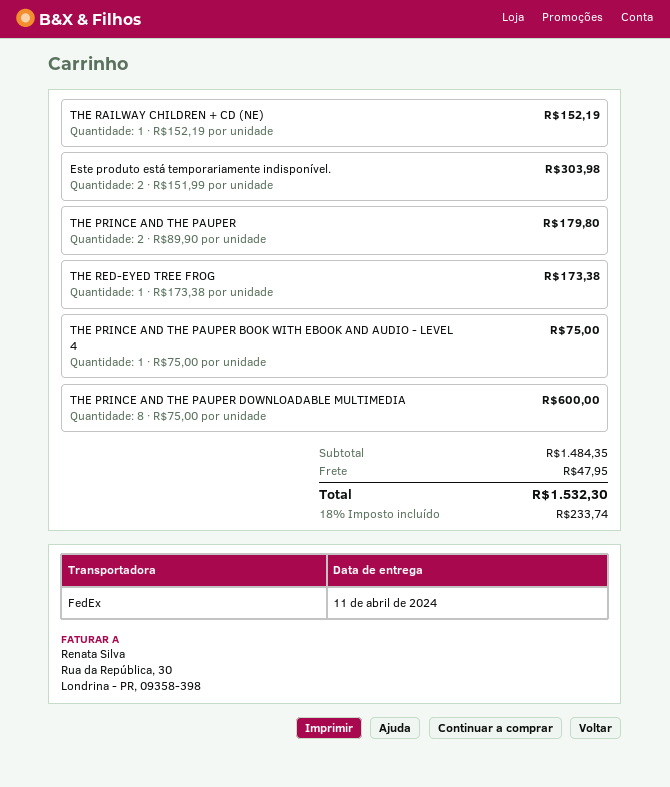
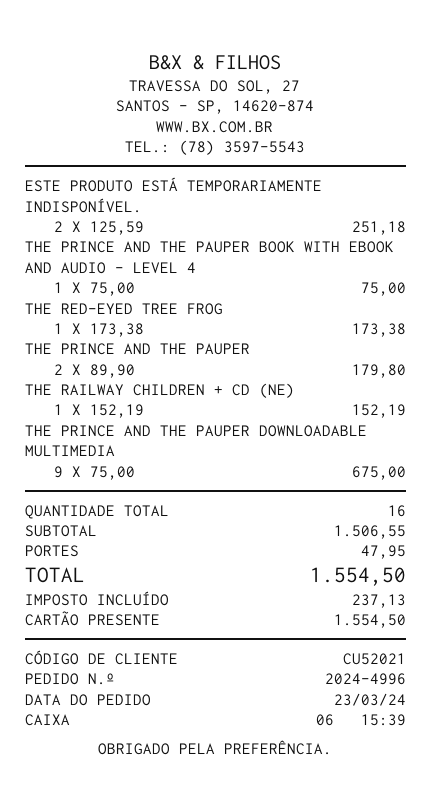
Este produto está temporariamente indisponível.: 2 x 151.99 = 303.98 -> 2 x 125.59 = 251.18
THE PRINCE AND THE PAUPER DOWNLOADABLE MULTIMEDIA: 8 x 75.00 = 600.00 -> 9 x 75.00 = 675.00
subtotal: 1484.35 -> 1506.55
tax: 233.74 -> 237.13
total: 1532.30 -> 1554.50

